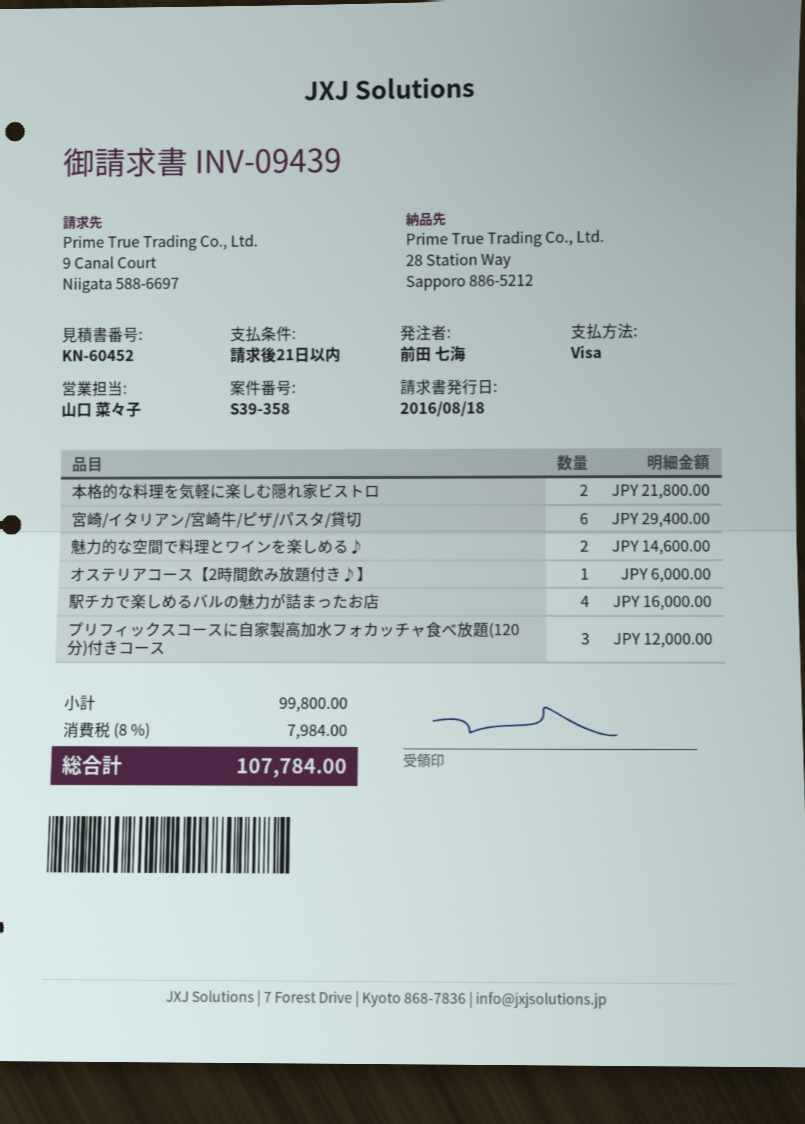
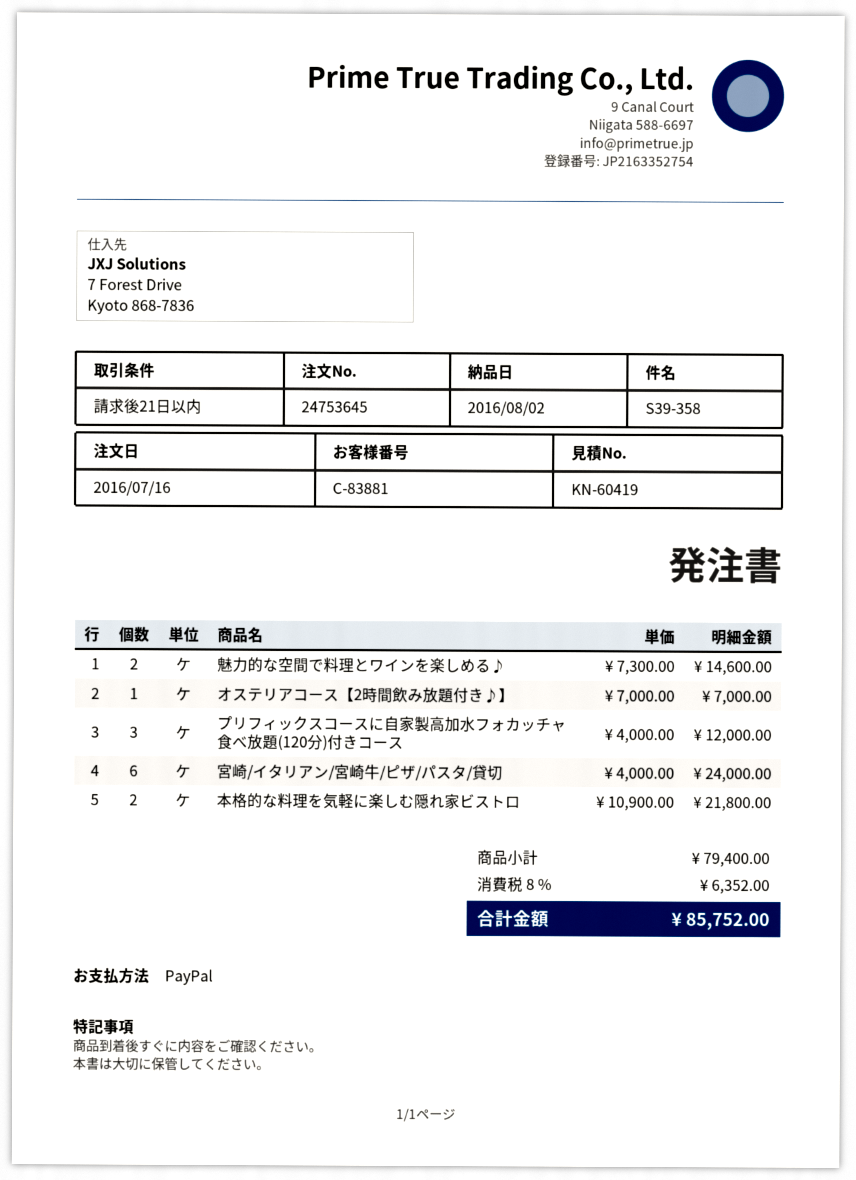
quote number: KN-60452 -> KN-60419
payment method: Visa -> PayPal
宮崎/イタリアン/宮崎牛/ピザ/パスタ/貸切: 6 for 29400.00 -> 6 for 24000.00
オステリアコース【2時間飲み放題付き♪】: 1 for 6000.00 -> 1 for 7000.00
駅チカで楽しめるバルの魅力が詰まったお店: 4 for 16000.00 -> none
subtotal: 99800.00 -> 79400.00
tax: 8% = 7984.00 -> 8% = 6352.00
total: 107784.00 -> 85752.00

